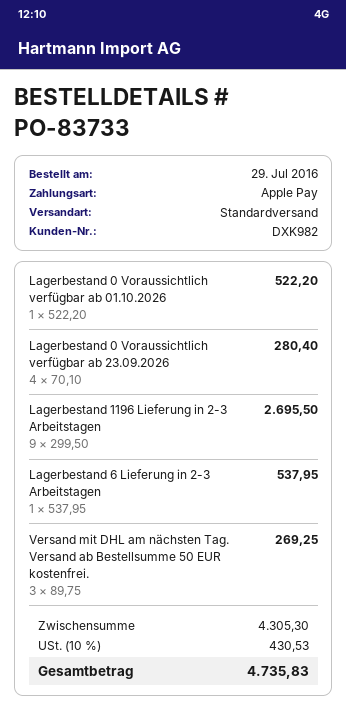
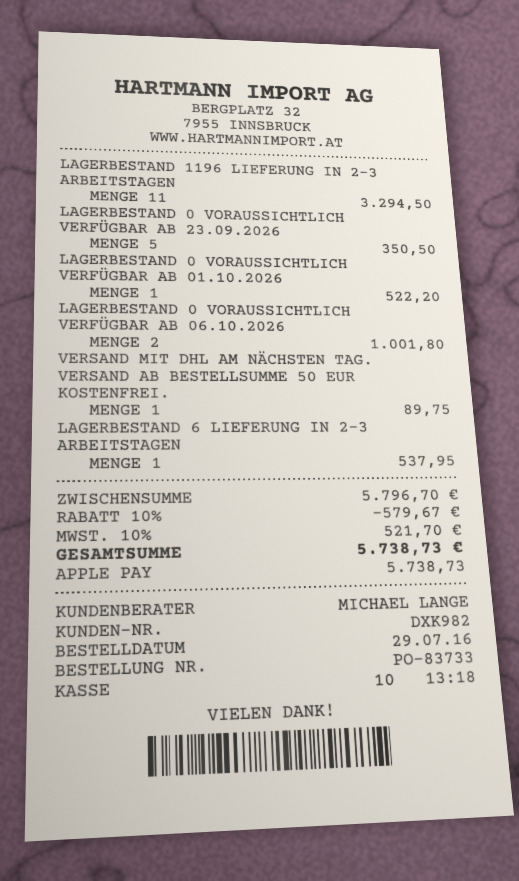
Lagerbestand 0 Voraussichtlich verfügbar ab 23.09.2026: 4 for 280.40 -> 5 for 350.50
Lagerbestand 1196 Lieferung in 2-3 Arbeitstagen: 9 for 2695.50 -> 11 for 3294.50
Versand mit DHL am nächsten Tag. Versand ab Bestellsumme 50 EUR kostenfrei.: 3 for 269.25 -> 1 for 89.75
LAGERBESTAND 0 VORAUSSICHTLICH VERFÜGBAR AB 06.10.2026: none -> 2 for 1001.80
subtotal: 4305.30 -> 5796.70
discount: none -> 10% = 579.67
tax: 10% = 430.53 -> 10% = 521.70
total: 4735.83 -> 5738.73

